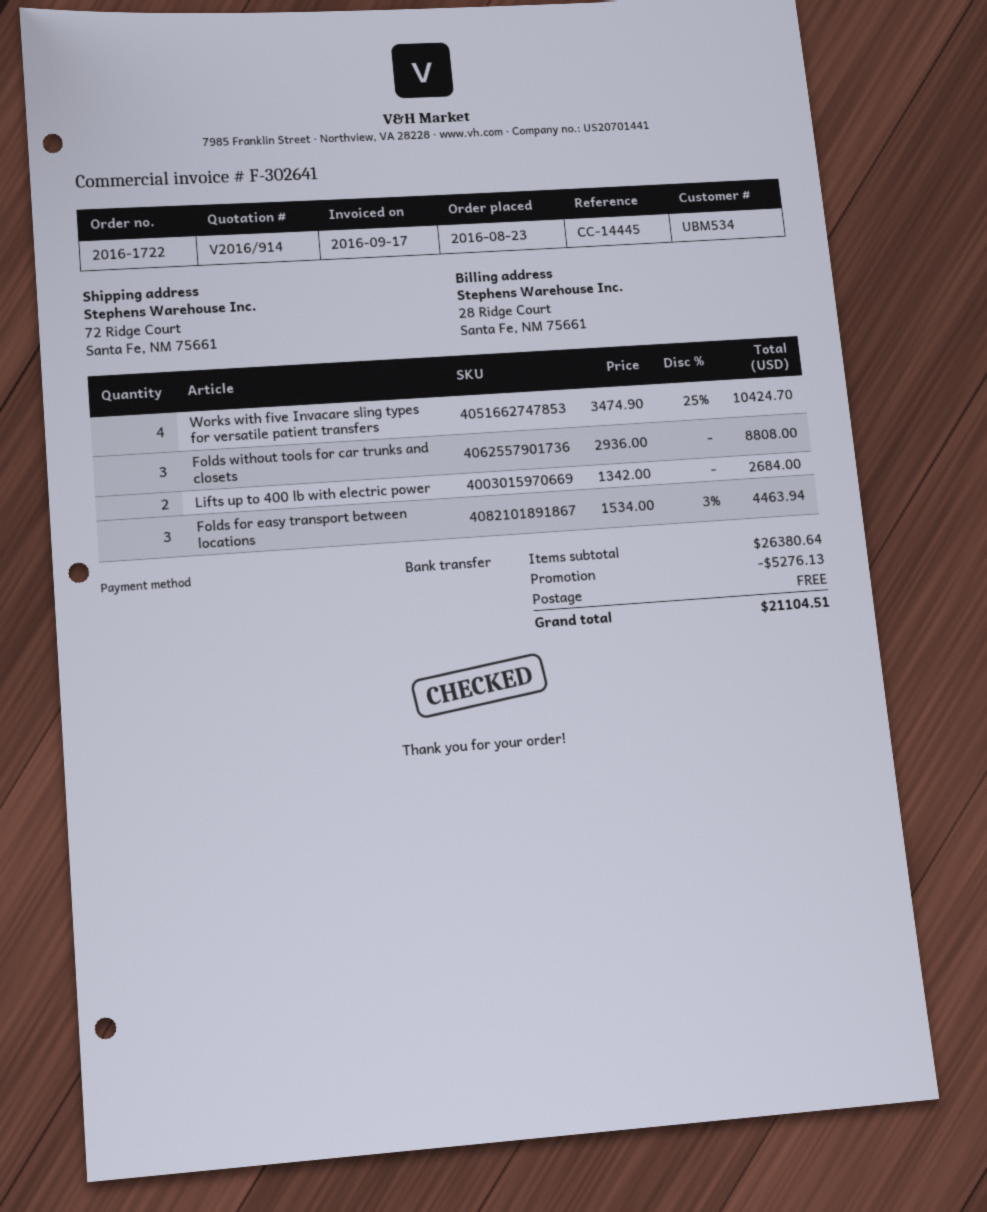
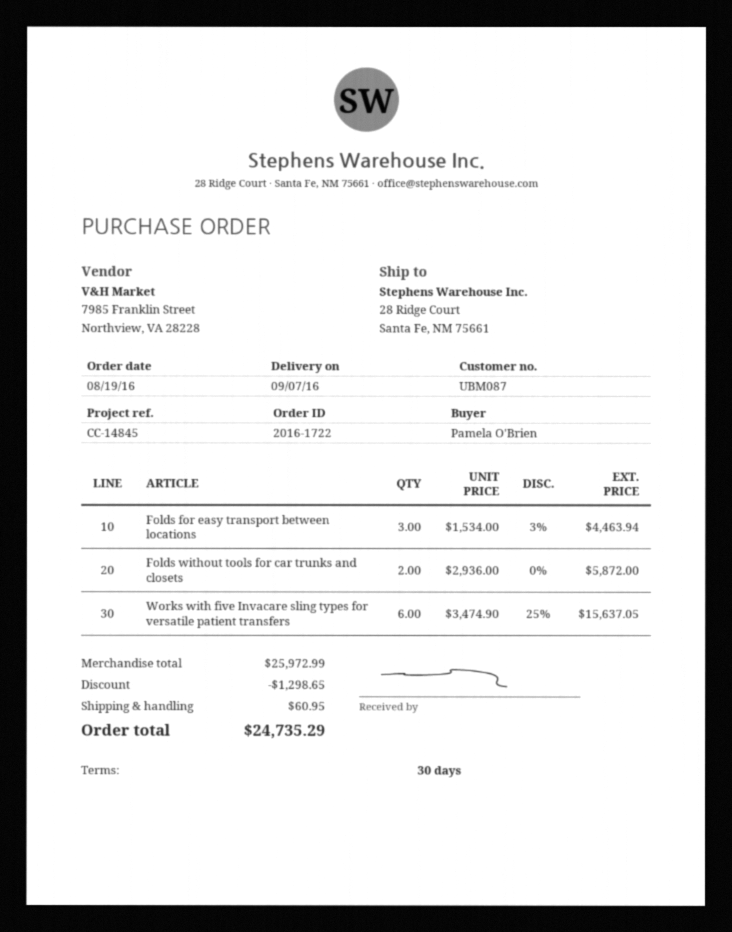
order date: 2016-08-23 -> 2016-08-19
customer number: UBM534 -> UBM087
reference: CC-14445 -> CC-14845
ship to: 72 Ridge Court, Santa Fe, NM 75661 -> 28 Ridge Court, Santa Fe, NM 75661
Works with five Invacare sling types for versatile patient transfers: 4 x 3474.90 - 25% = 10424.70 -> 6 x 3474.90 - 25% = 15637.05
Folds without tools for car trunks and closets: 3 x 2936.00 = 8808.00 -> 2 x 2936.00 = 5872.00
Lifts up to 400 lb with electric power: 2 x 1342.00 = 2684.00 -> none
subtotal: 26380.64 -> 25972.99
discount: 5276.13 -> 1298.65
shipping: 0.00 -> 60.95
total: 21104.51 -> 24735.29

